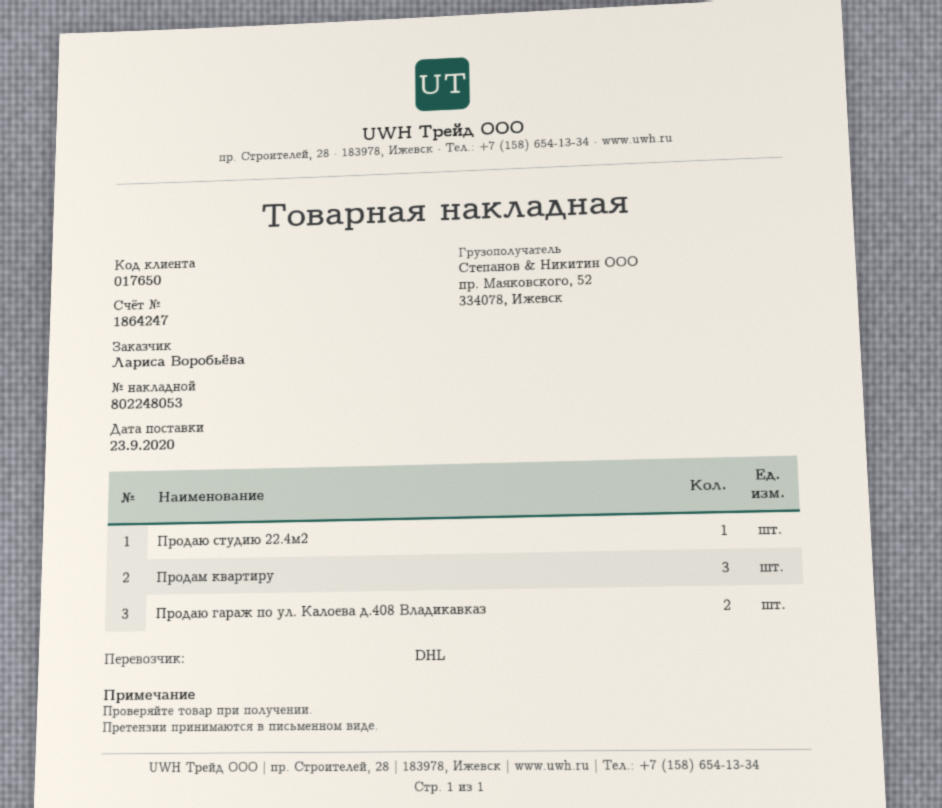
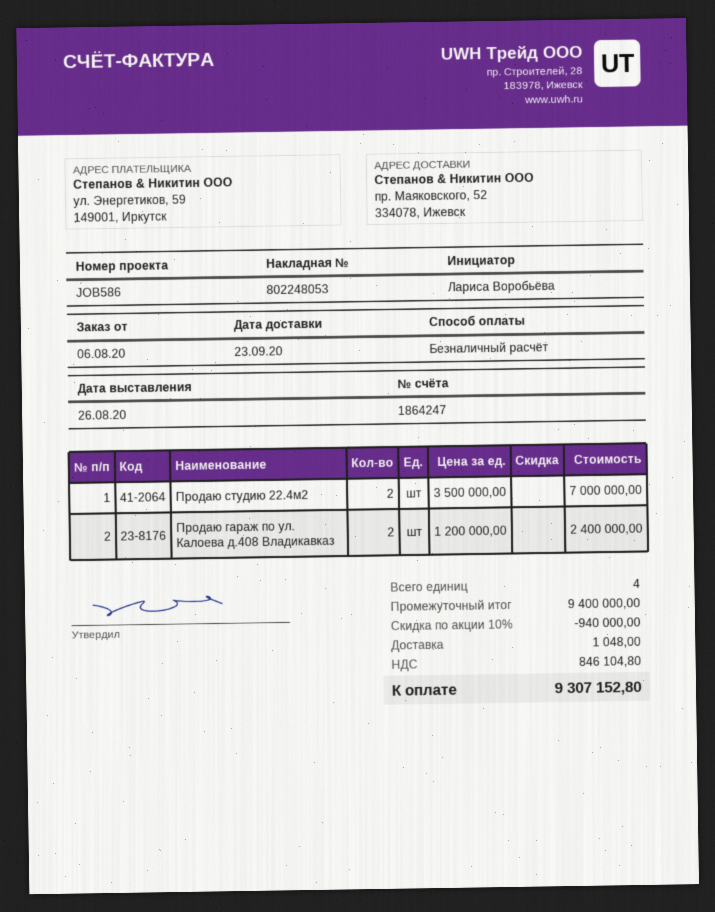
Продаю студию 22.4м2: 1 -> 2
Продам квартиру: 3 -> none

